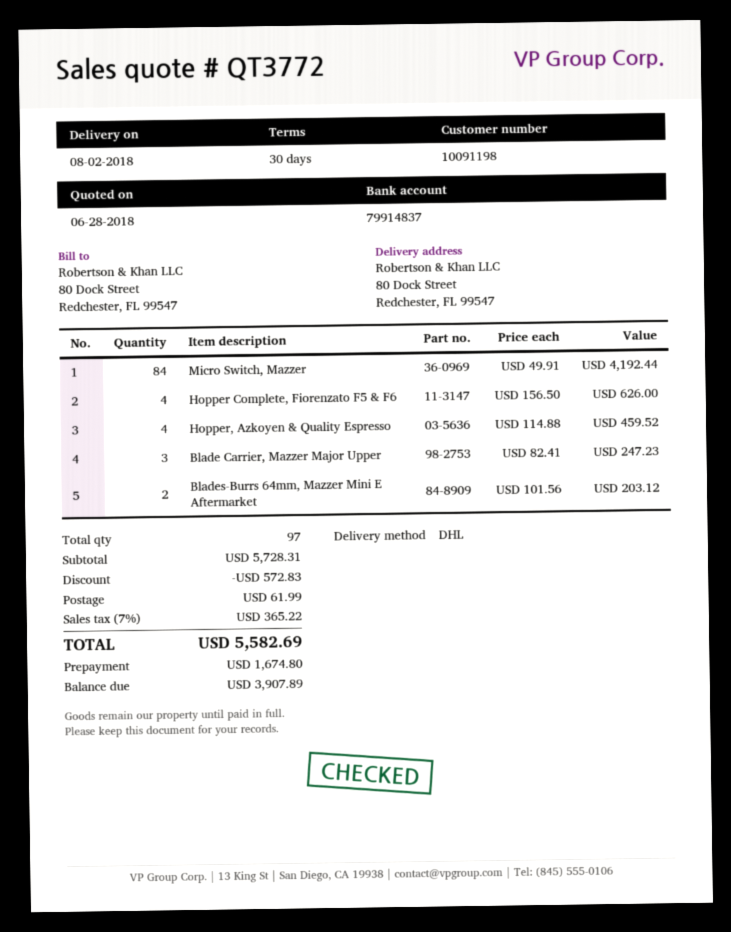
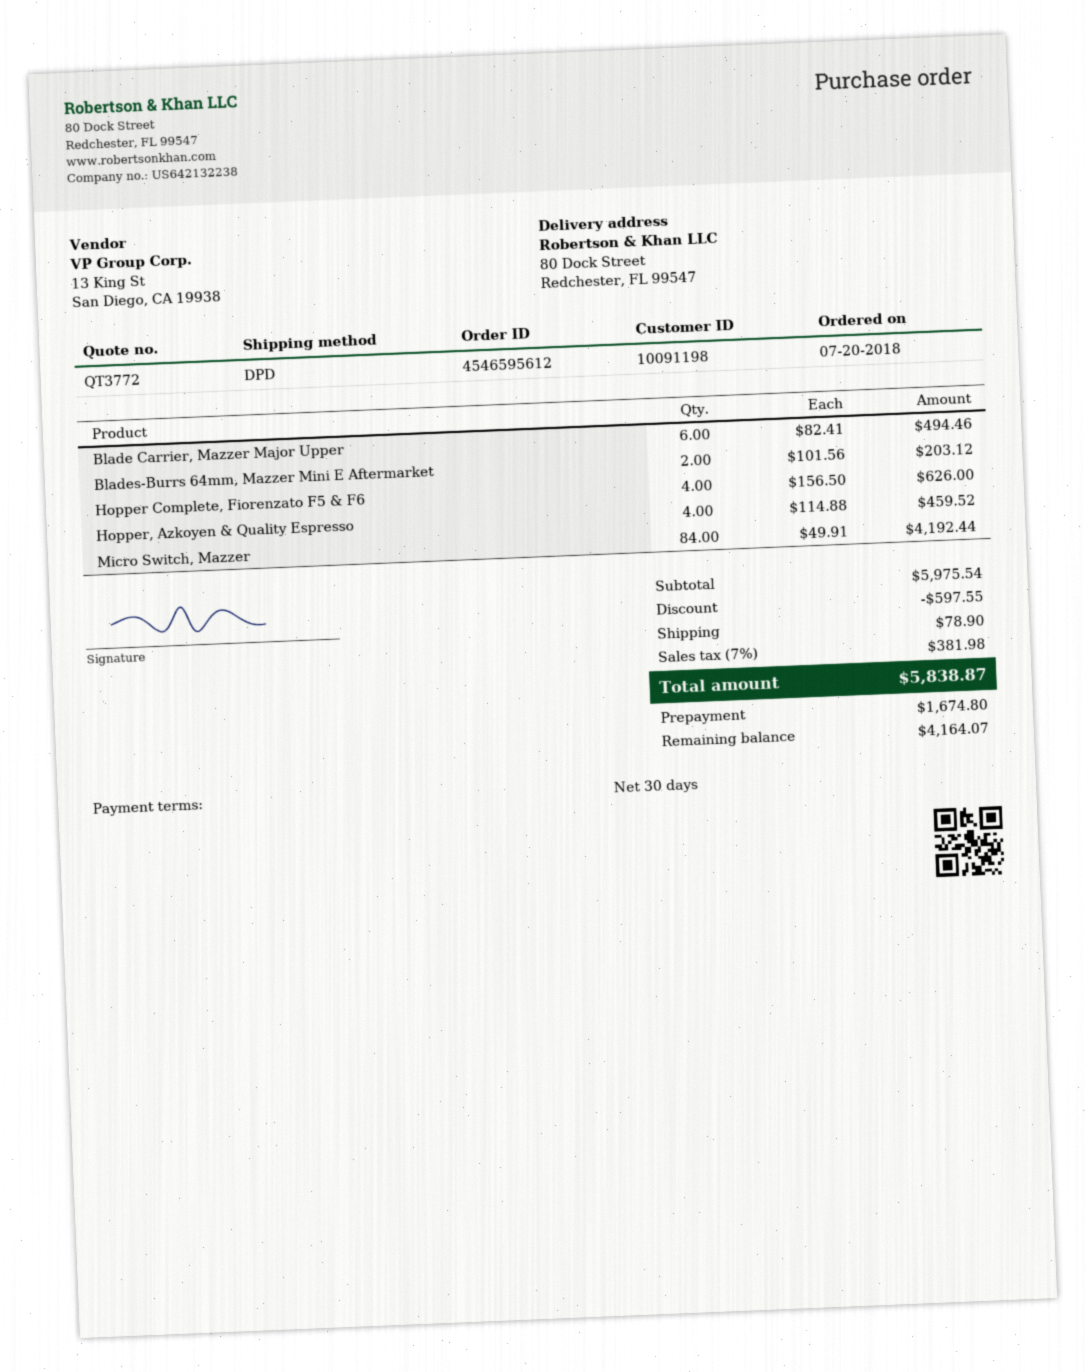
shipping method: DHL -> DPD
Blade Carrier, Mazzer Major Upper: 3 x 82.41 = 247.23 -> 6 x 82.41 = 494.46
subtotal: 5728.31 -> 5975.54
discount: 572.83 -> 597.55
shipping: 61.99 -> 78.90
tax: 7% = 365.22 -> 7% = 381.98
total: 5582.69 -> 5838.87
balance: 3907.89 -> 4164.07

